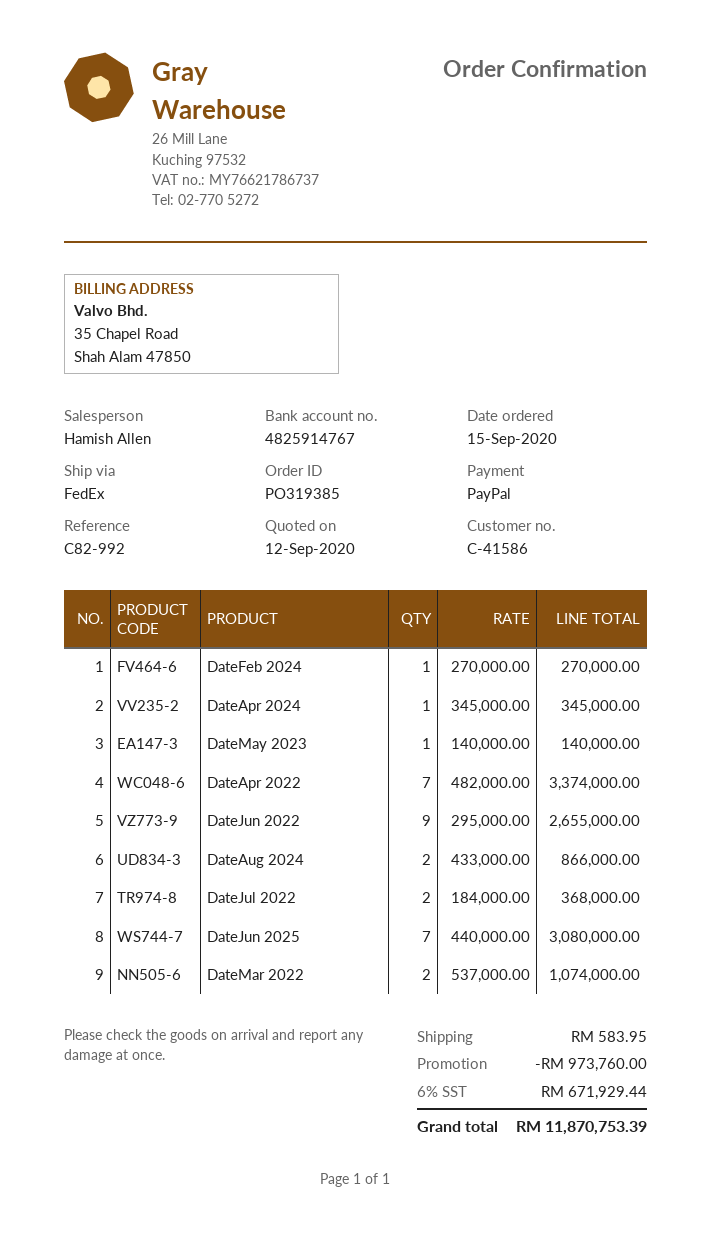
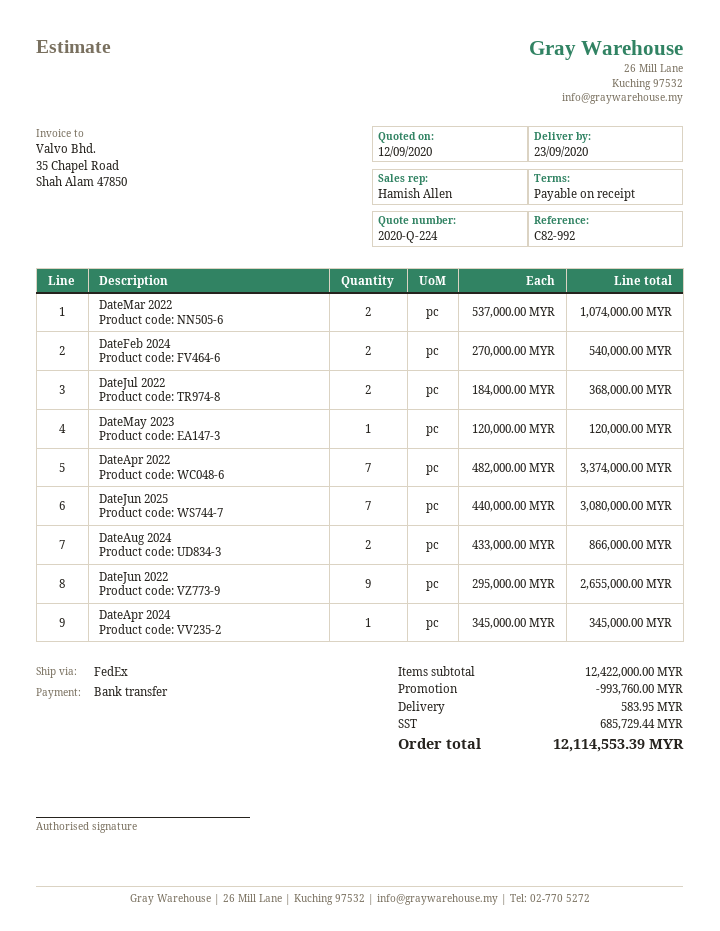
payment method: PayPal -> bank transfer
DateFeb 2024: 1 x 270000.00 = 270000.00 -> 2 x 270000.00 = 540000.00
DateMay 2023: 1 x 140000.00 = 140000.00 -> 1 x 120000.00 = 120000.00
discount: 973760.00 -> 993760.00
tax: 671929.44 -> 685729.44
total: 11870753.39 -> 12114553.39

